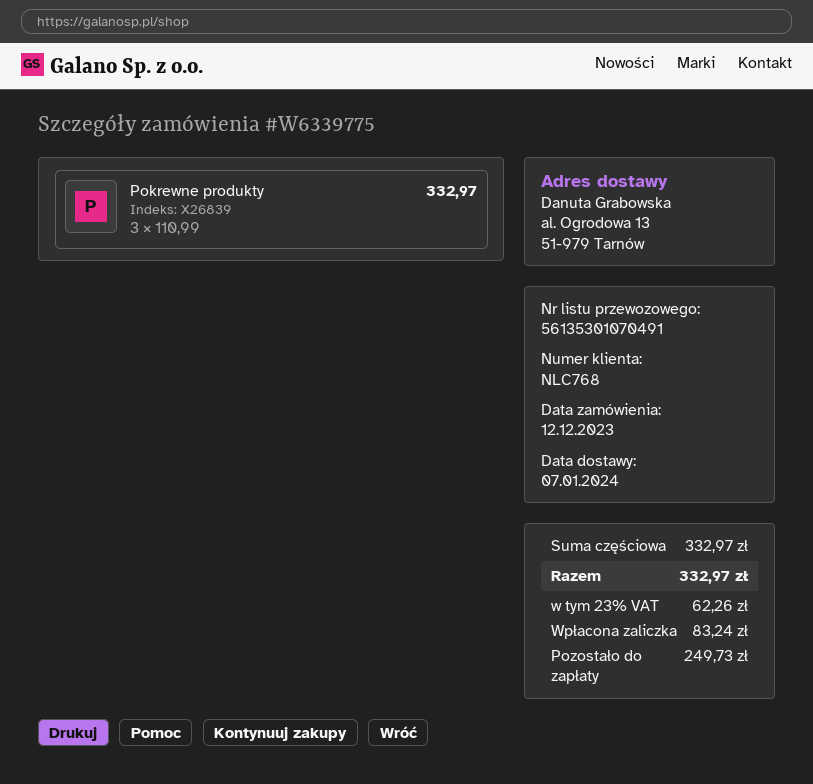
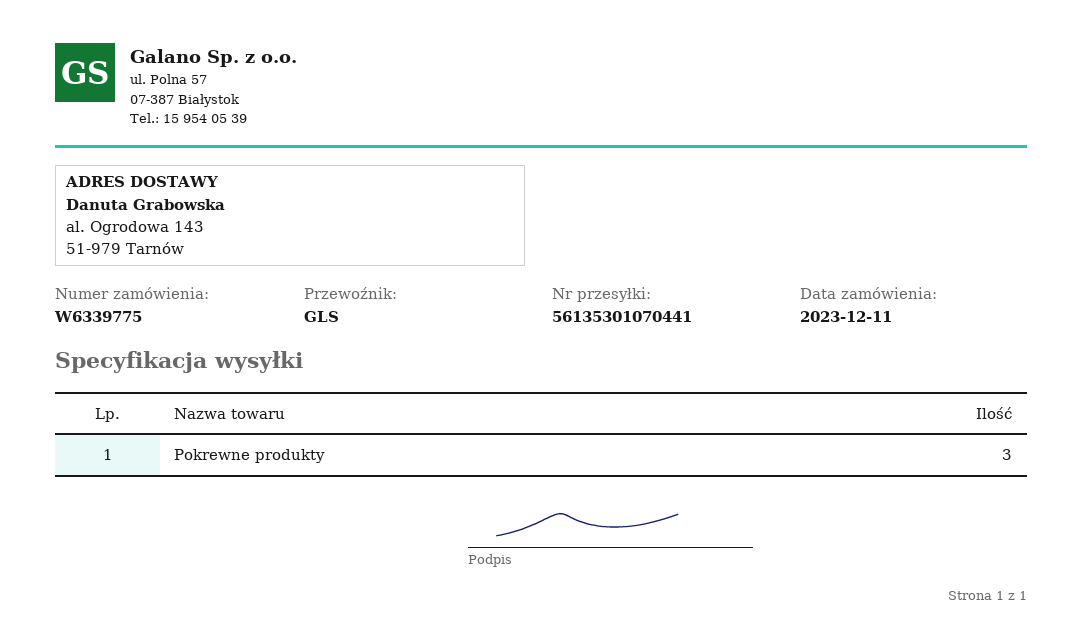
order date: 2023-12-12 -> 2023-12-11
tracking number: 56135301070491 -> 56135301070441
ship to: al. Ogrodowa 13, 51-979 Tarnów -> al. Ogrodowa 143, 51-979 Tarnów

